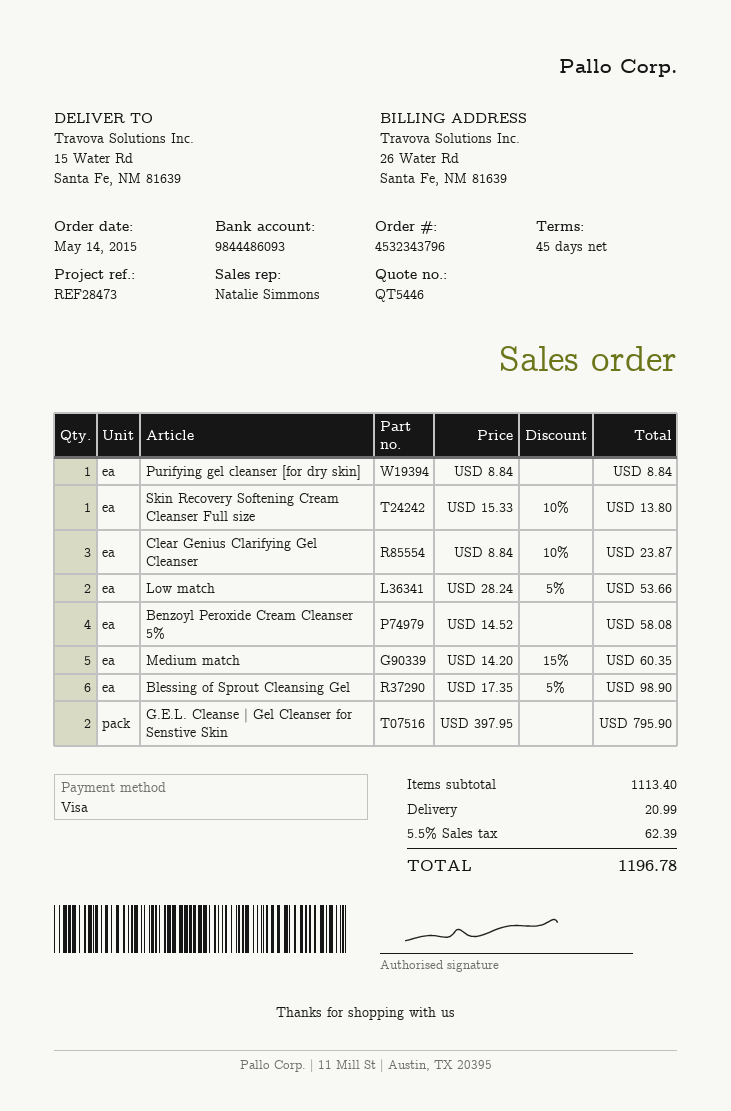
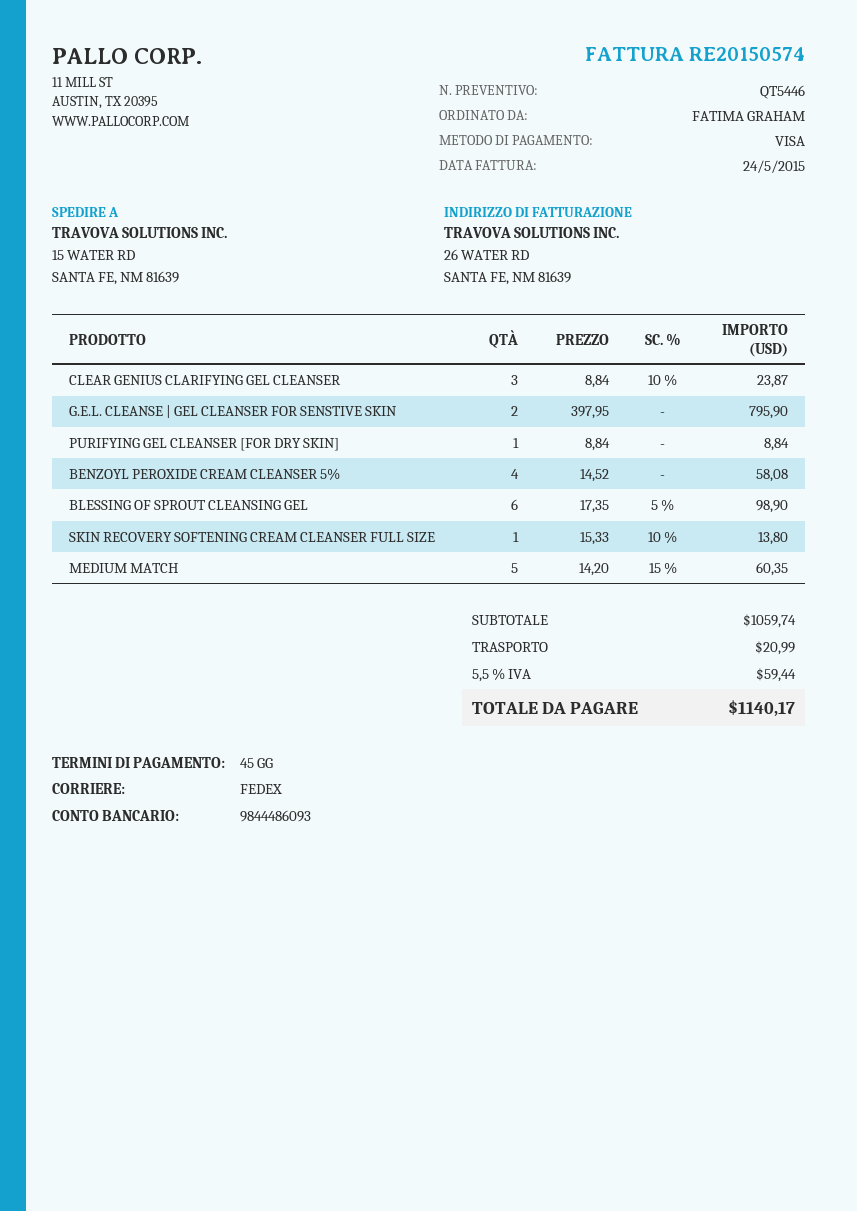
Low match: 2 x 28.24 - 5% = 53.66 -> none
subtotal: 1113.40 -> 1059.74
tax: 5.5% = 62.39 -> 5.5% = 59.44
total: 1196.78 -> 1140.17

